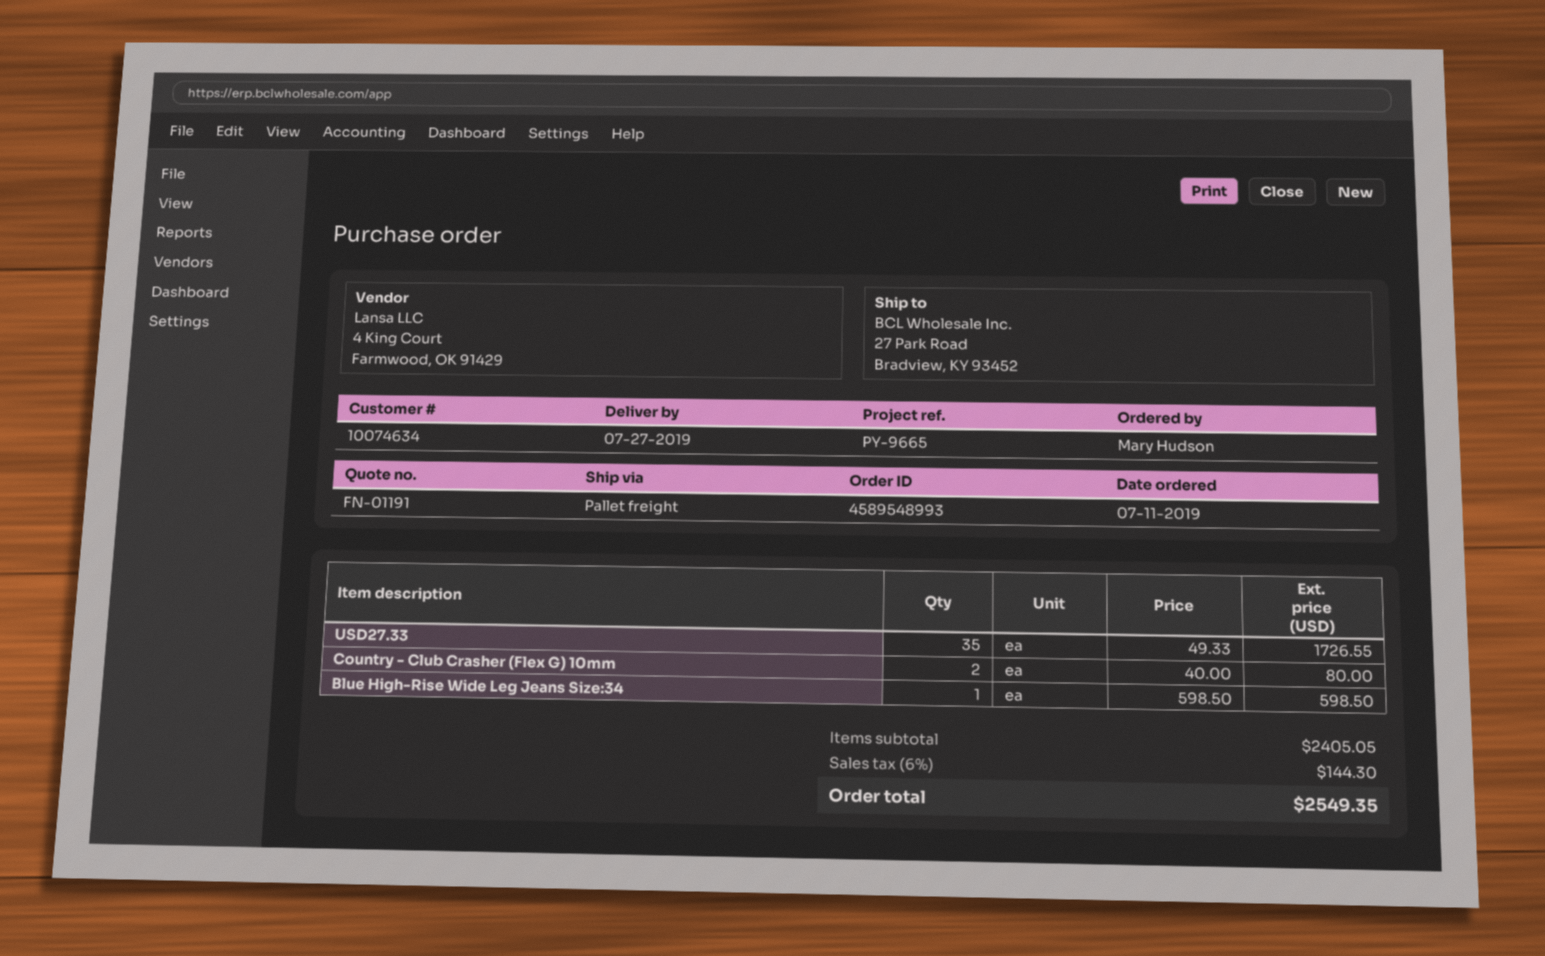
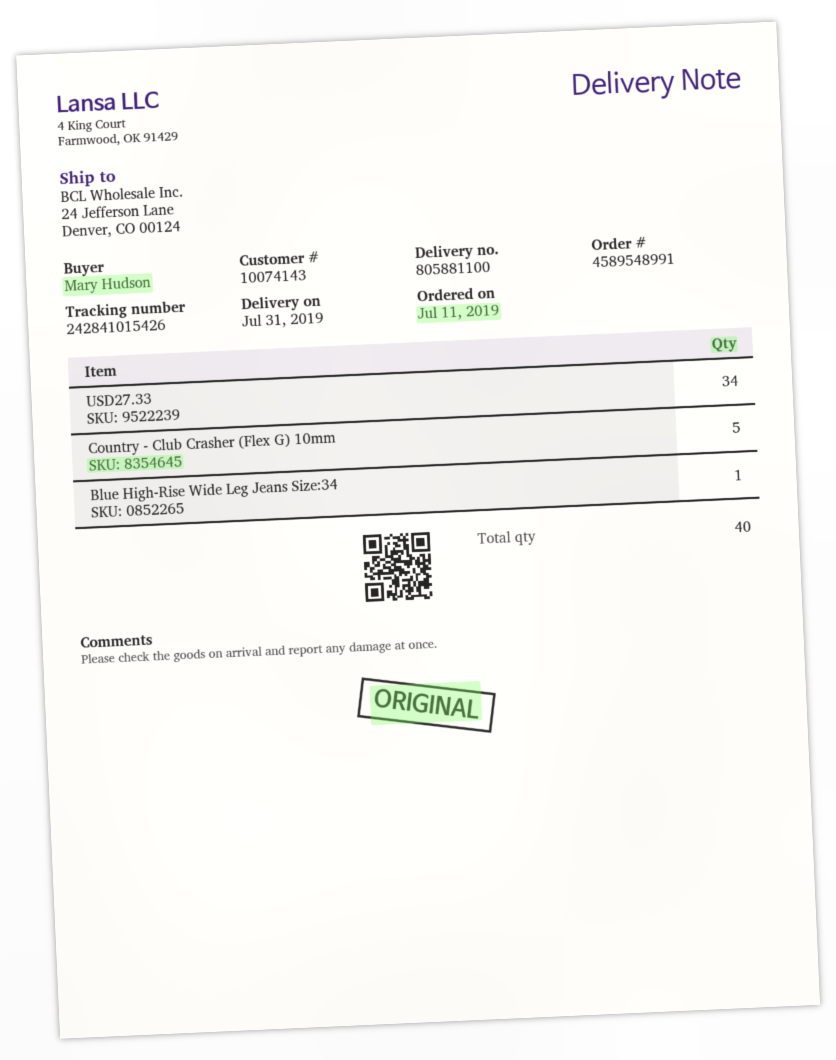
order number: 4589548993 -> 4589548991
delivery date: 2019-07-27 -> 2019-07-31
customer number: 10074634 -> 10074143
ship to: 27 Park Road, Bradview, KY 93452 -> 24 Jefferson Lane, Denver, CO 00124
USD27.33: 35 -> 34
Country - Club Crasher (Flex G) 10mm: 2 -> 5

